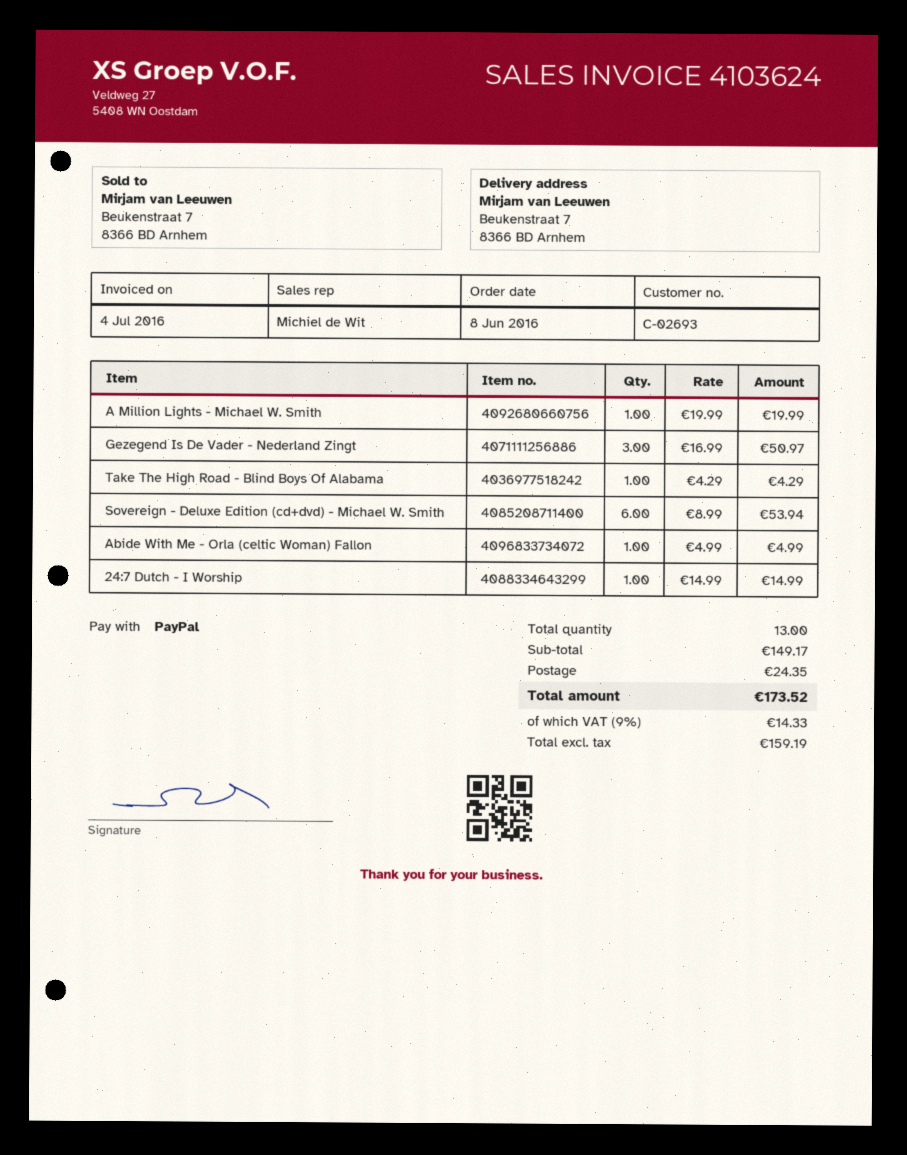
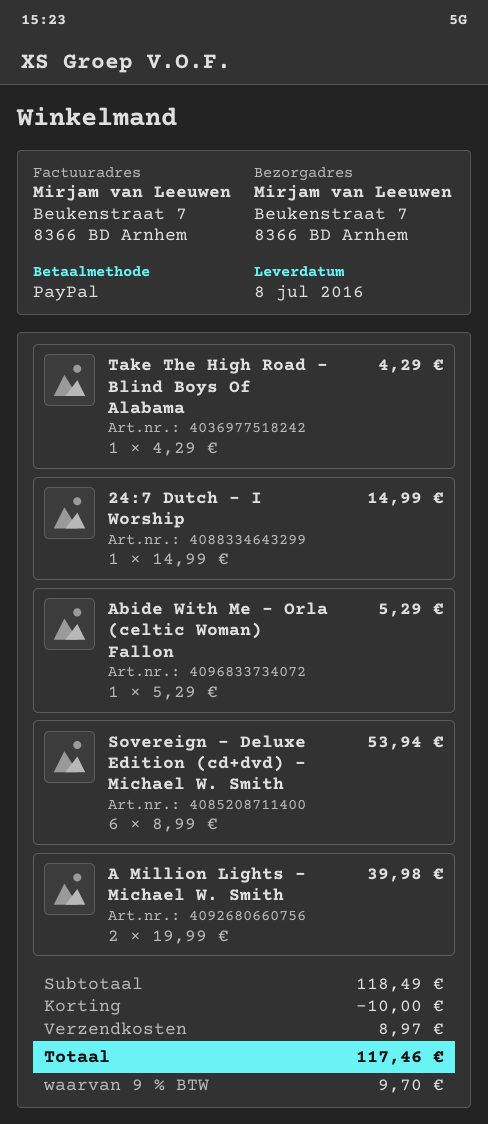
A Million Lights - Michael W. Smith: 1 x 19.99 = 19.99 -> 2 x 19.99 = 39.98
Gezegend Is De Vader - Nederland Zingt: 3 x 16.99 = 50.97 -> none
Abide With Me - Orla (celtic Woman) Fallon: 1 x 4.99 = 4.99 -> 1 x 5.29 = 5.29
subtotal: 149.17 -> 118.49
discount: none -> 10.00
shipping: 24.35 -> 8.97
tax: 9% = 14.33 -> 9% = 9.70
total: 173.52 -> 117.46

